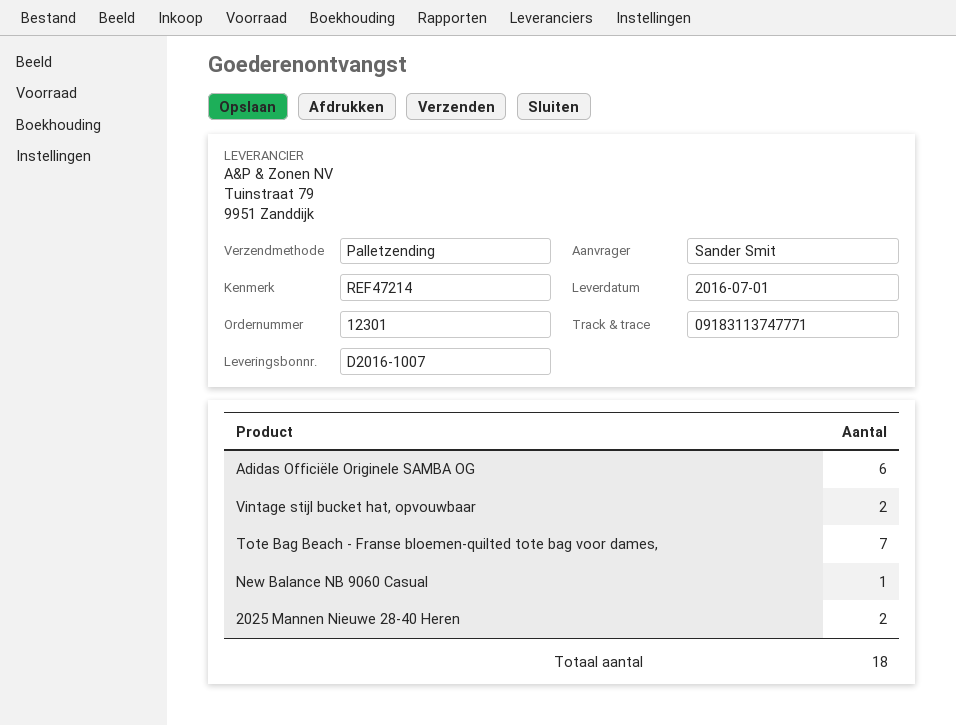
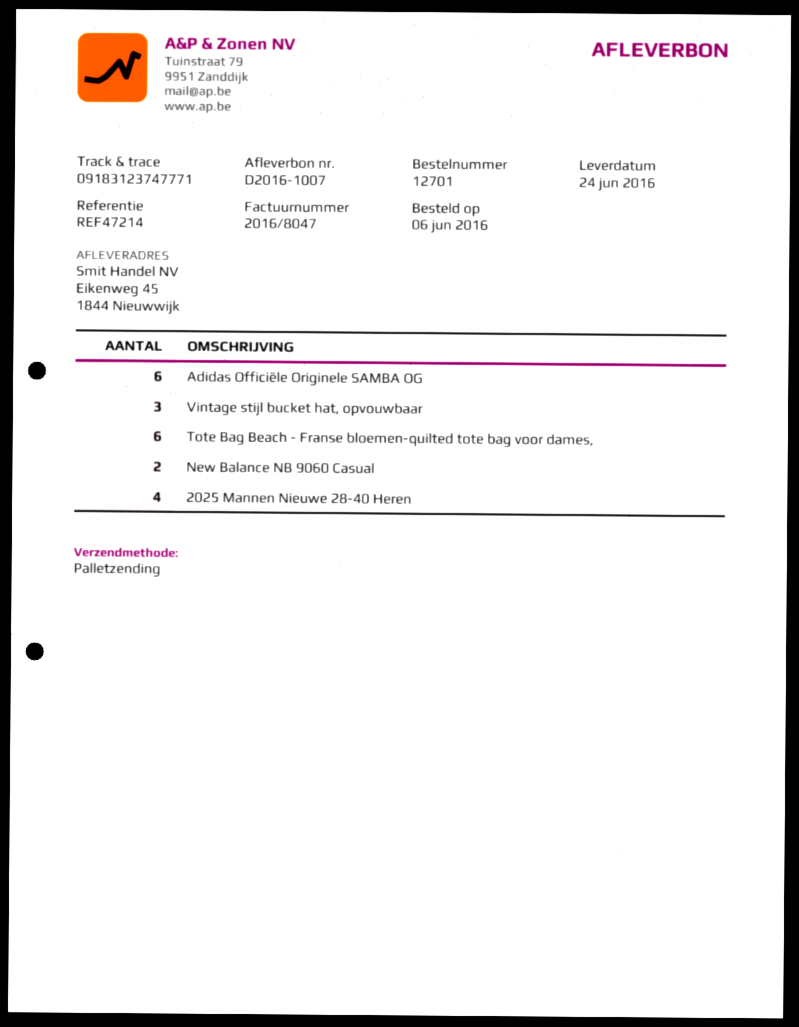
order number: 12301 -> 12701
delivery date: 2016-07-01 -> 2016-06-24
tracking number: 09183113747771 -> 09183123747771
Vintage stijl bucket hat, opvouwbaar: 2 -> 3
Tote Bag Beach - Franse bloemen-quilted tote bag voor dames,: 7 -> 6
New Balance NB 9060 Casual: 1 -> 2
2025 Mannen Nieuwe 28-40 Heren: 2 -> 4

